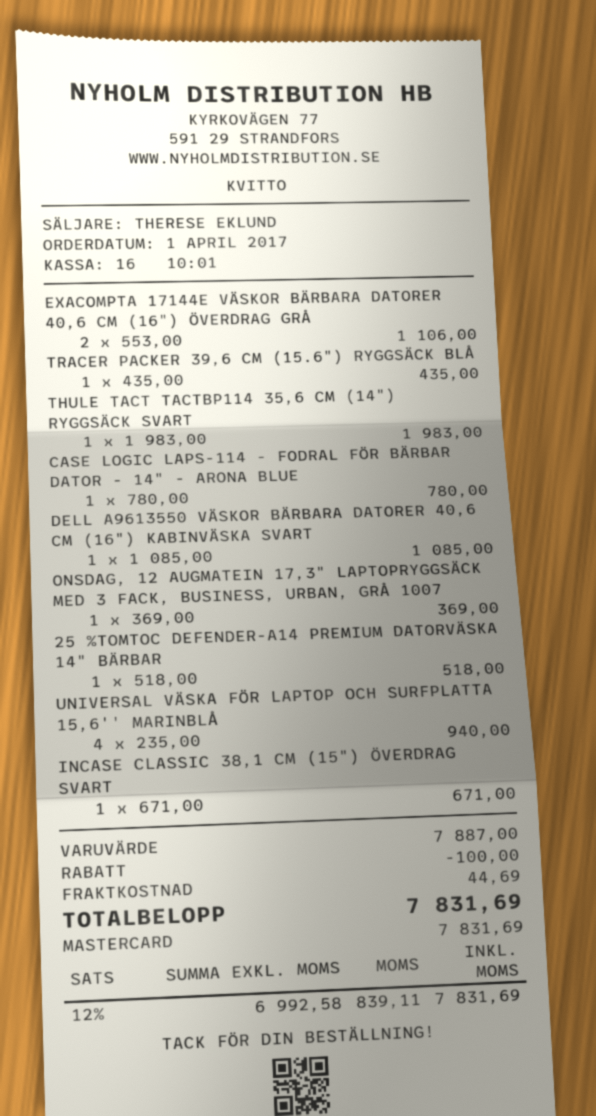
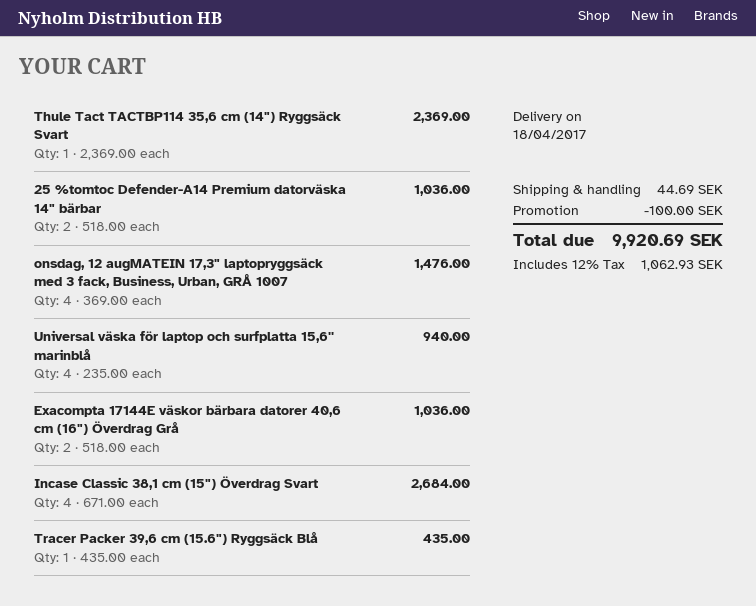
EXACOMPTA 17144E VÄSKOR BÄRBARA DATORER 40,6 CM (16") ÖVERDRAG GRÅ: 2 x 553.00 = 1106.00 -> 2 x 518.00 = 1036.00
THULE TACT TACTBP114 35,6 CM (14") RYGGSÄCK SVART: 1 x 1983.00 = 1983.00 -> 1 x 2369.00 = 2369.00
CASE LOGIC LAPS-114 - FODRAL FÖR BÄRBAR DATOR - 14" - ARONA BLUE: 1 x 780.00 = 780.00 -> none
DELL A9613550 VÄSKOR BÄRBARA DATORER 40,6 CM (16") KABINVÄSKA SVART: 1 x 1085.00 = 1085.00 -> none
ONSDAG, 12 AUGMATEIN 17,3" LAPTOPRYGGSÄCK MED 3 FACK, BUSINESS, URBAN, GRÅ 1007: 1 x 369.00 = 369.00 -> 4 x 369.00 = 1476.00
25 %TOMTOC DEFENDER-A14 PREMIUM DATORVÄSKA 14" BÄRBAR: 1 x 518.00 = 518.00 -> 2 x 518.00 = 1036.00
INCASE CLASSIC 38,1 CM (15") ÖVERDRAG SVART: 1 x 671.00 = 671.00 -> 4 x 671.00 = 2684.00
tax: 12% = 839.11 -> 12% = 1062.93
total: 7831.69 -> 9920.69

